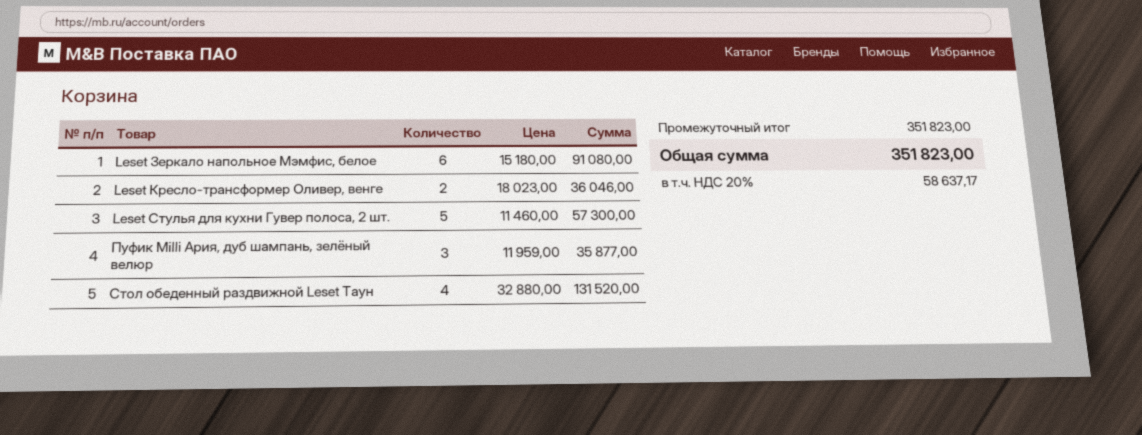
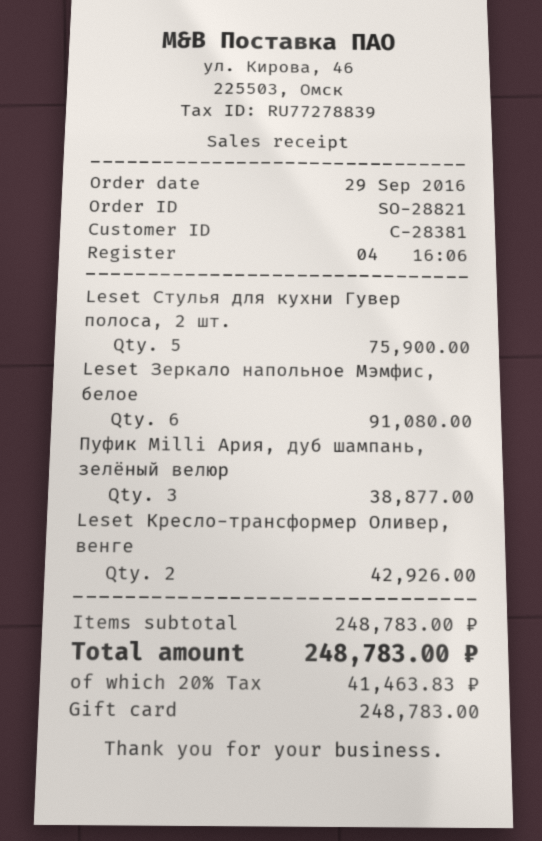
Leset Кресло-трансформер Оливер, венге: 2 for 36046.00 -> 2 for 42926.00
Leset Стулья для кухни Гувер полоса, 2 шт.: 5 for 57300.00 -> 5 for 75900.00
Пуфик Milli Ария, дуб шампань, зелёный велюр: 3 for 35877.00 -> 3 for 38877.00
Стол обеденный раздвижной Leset Таун: 4 for 131520.00 -> none
subtotal: 351823.00 -> 248783.00
tax: 20% = 58637.17 -> 20% = 41463.83
total: 351823.00 -> 248783.00

